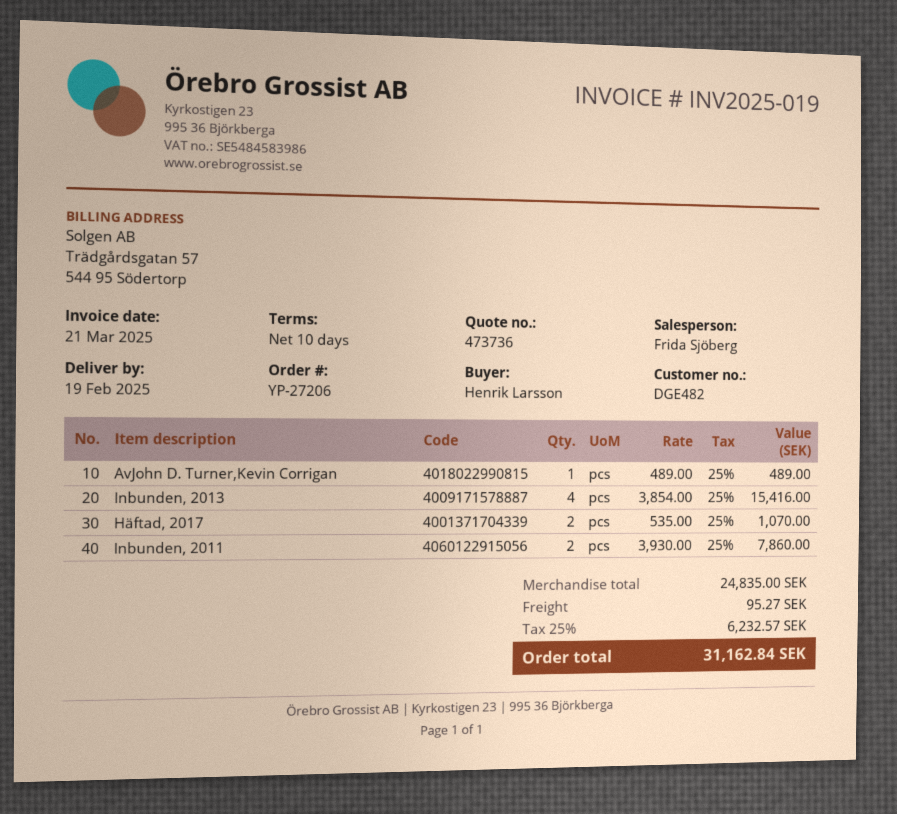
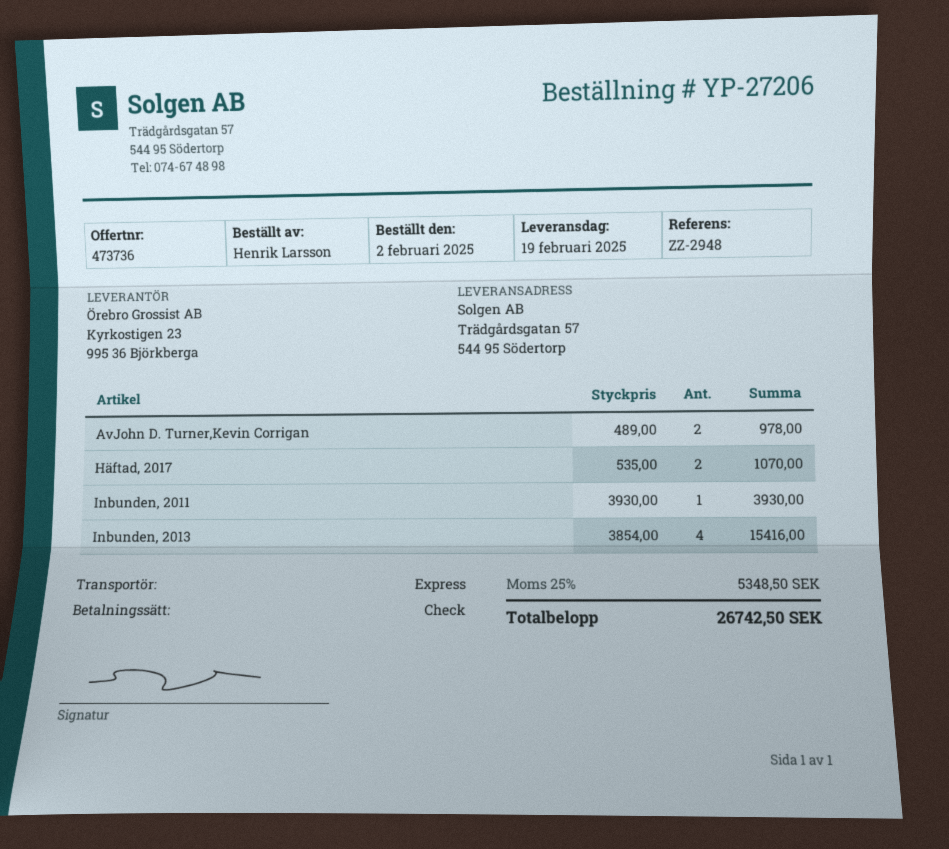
AvJohn D. Turner,Kevin Corrigan: 1 x 489.00 = 489.00 -> 2 x 489.00 = 978.00
Inbunden, 2011: 2 x 3930.00 = 7860.00 -> 1 x 3930.00 = 3930.00
shipping: 95.27 -> none
tax: 25% = 6232.57 -> 25% = 5348.50
total: 31162.84 -> 26742.50

